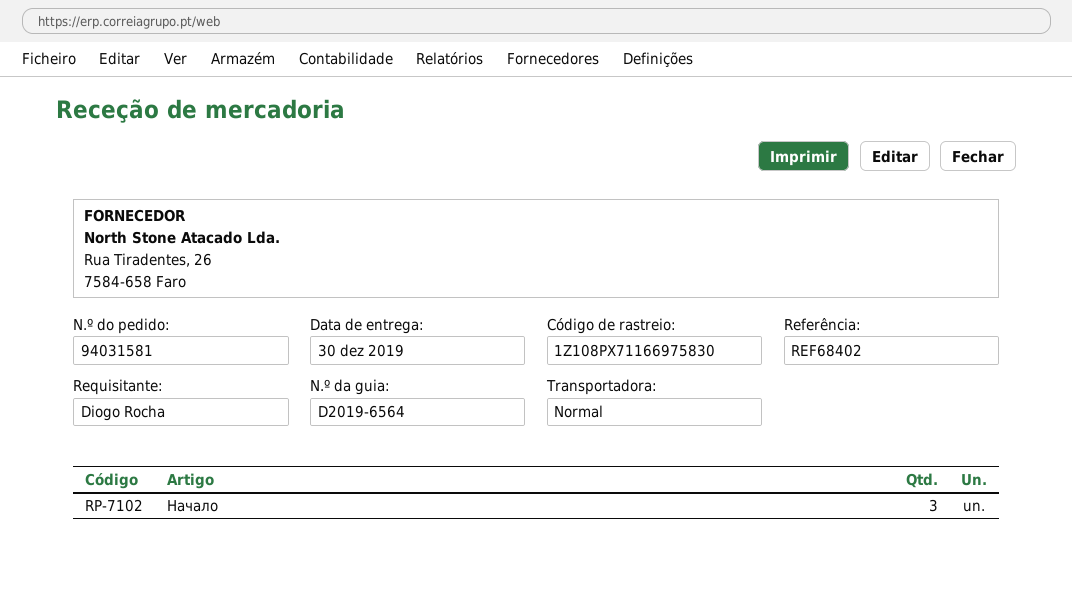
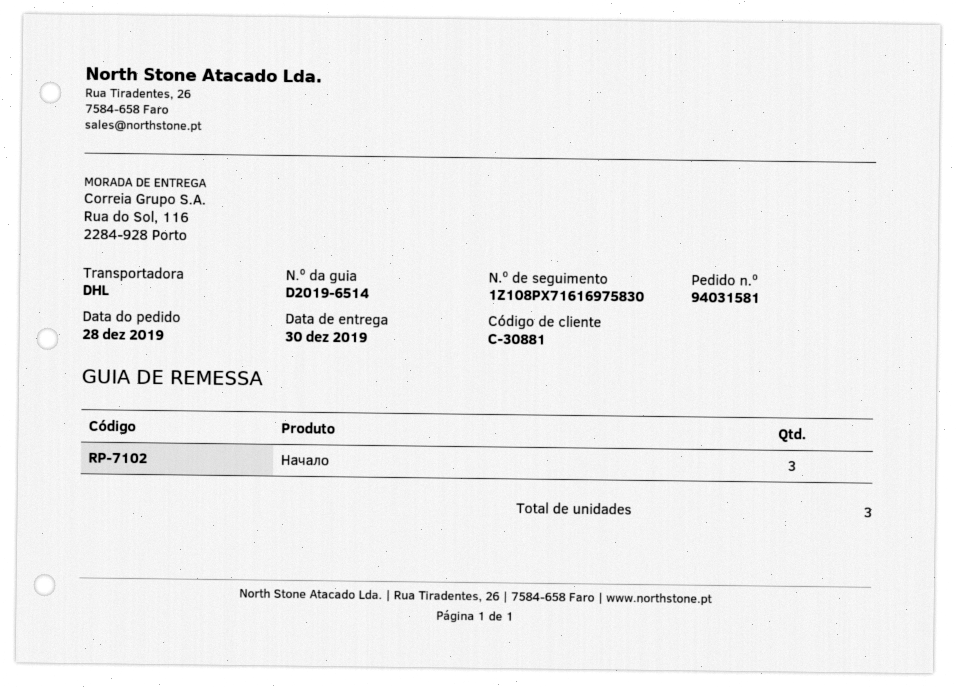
delivery note number: D2019-6564 -> D2019-6514
shipping method: standard -> DHL
tracking number: 1Z108PX71166975830 -> 1Z108PX71616975830

